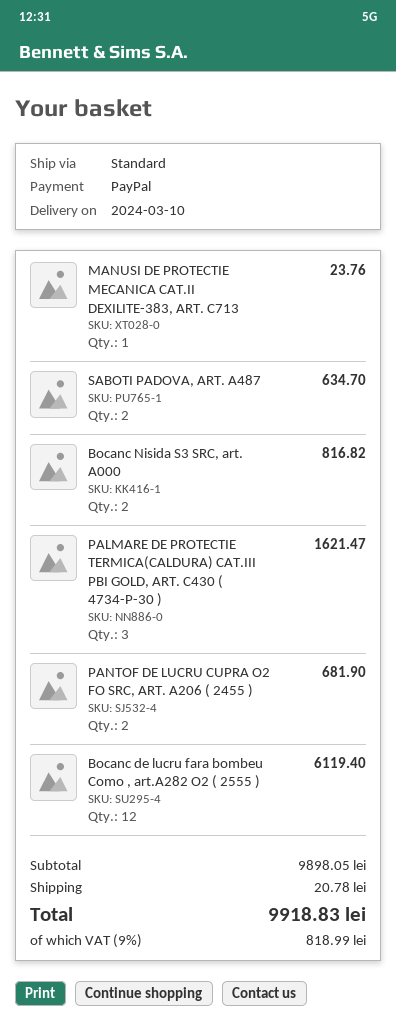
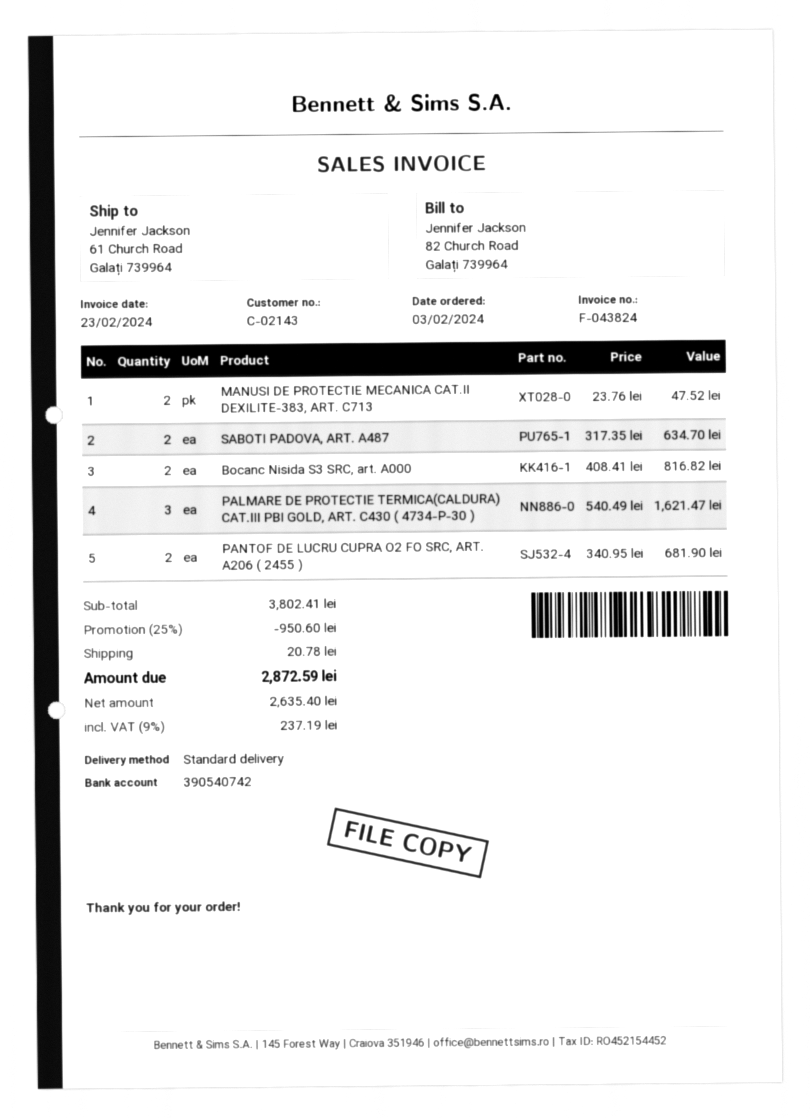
MANUSI DE PROTECTIE MECANICA CAT.II DEXILITE-383, ART. C713: 1 for 23.76 -> 2 for 47.52
Bocanc de lucru fara bombeu Como , art.A282 O2 ( 2555 ): 12 for 6119.40 -> none
subtotal: 9898.05 -> 3802.41
discount: none -> 25% = 950.60
tax: 9% = 818.99 -> 9% = 237.19
total: 9918.83 -> 2872.59

